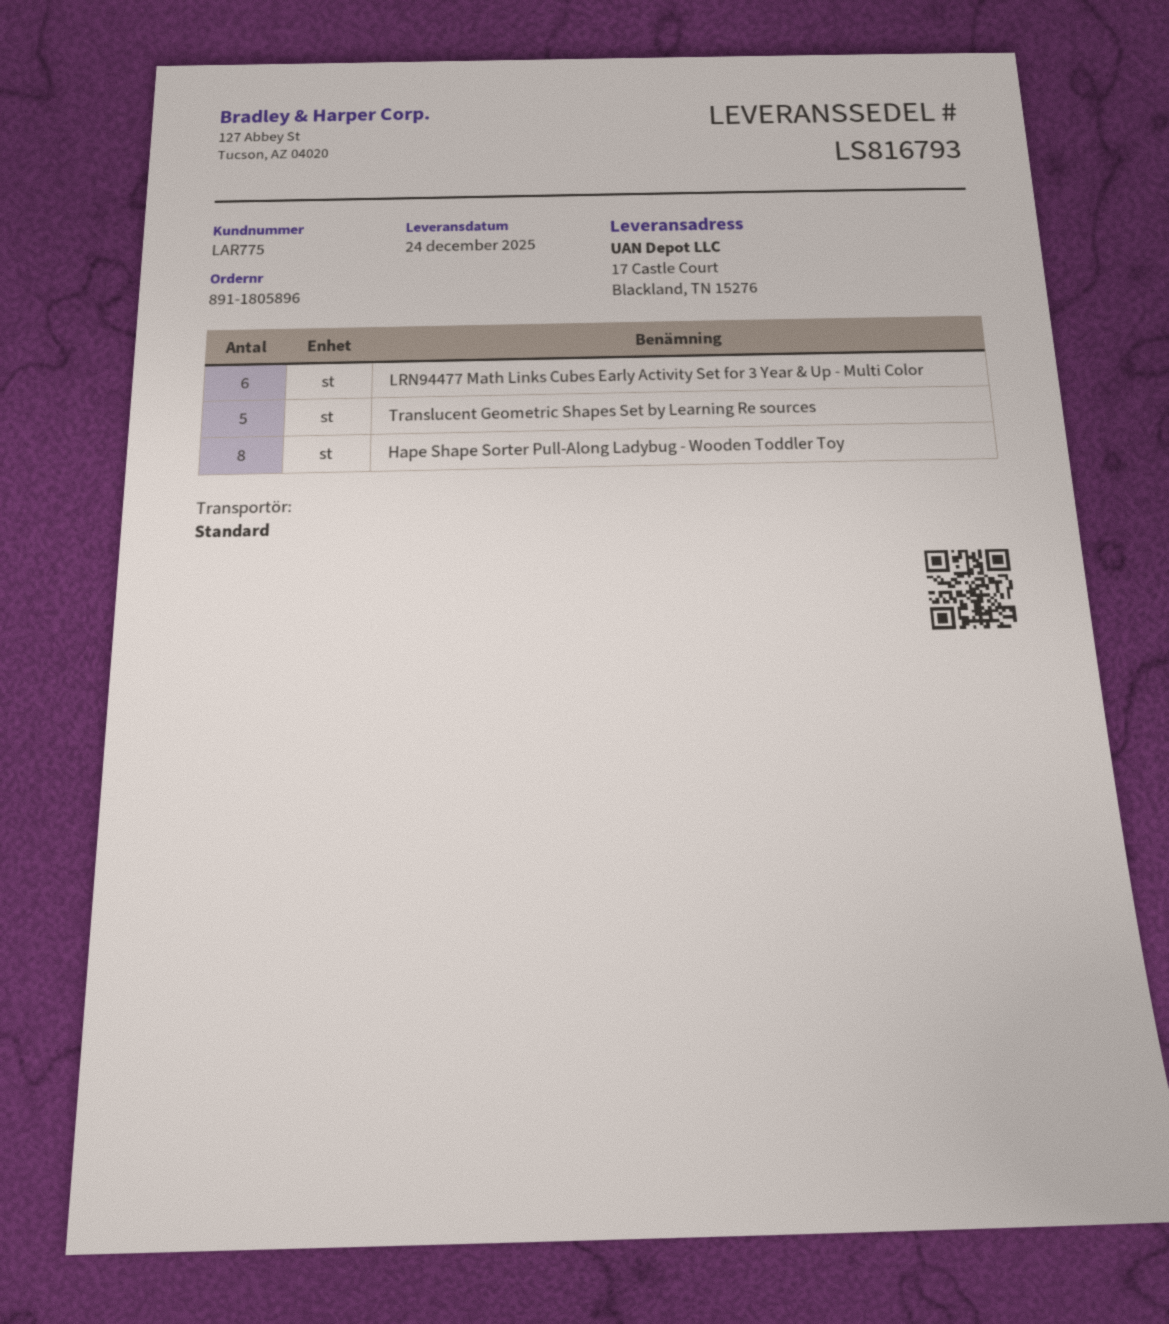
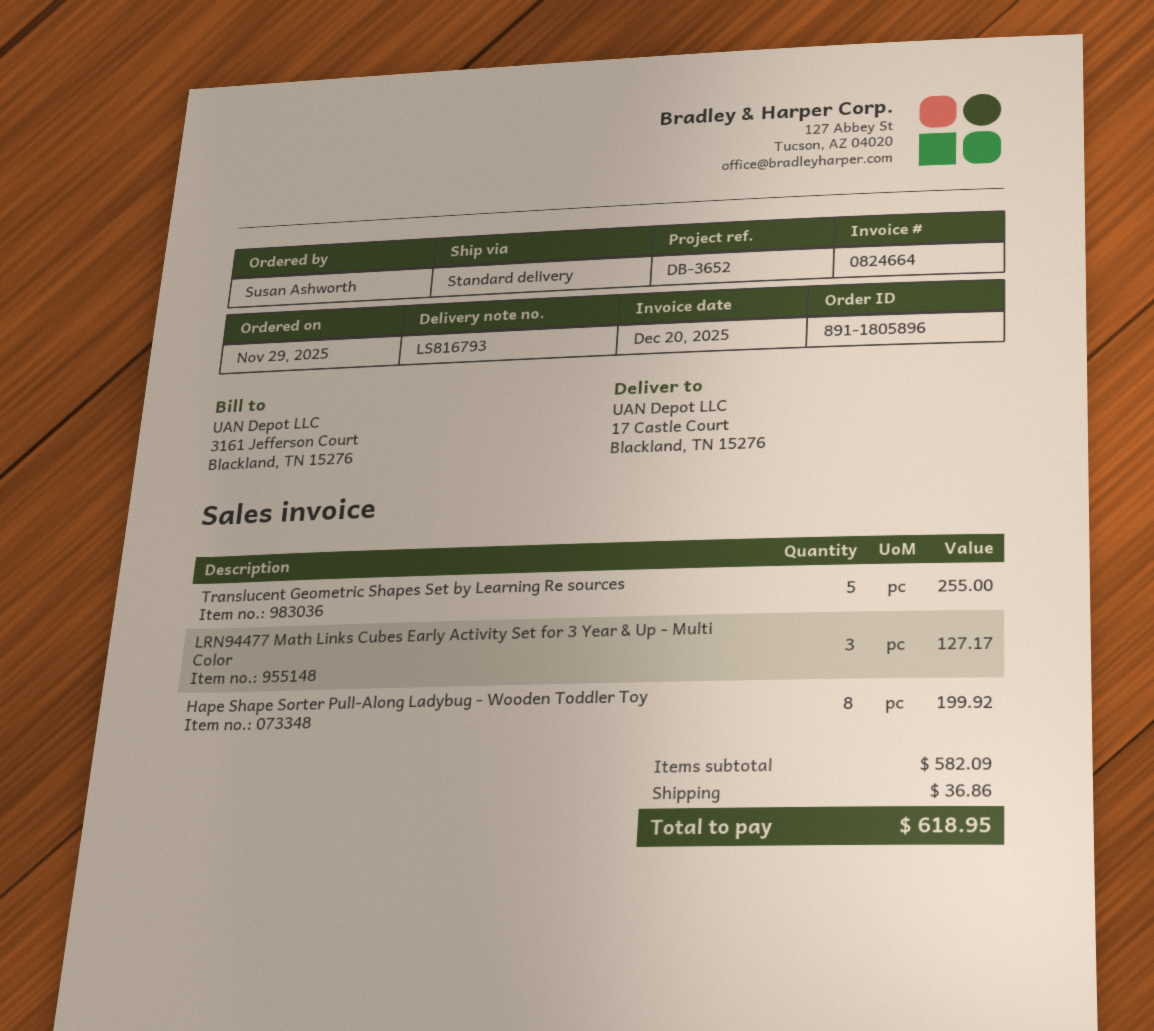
LRN94477 Math Links Cubes Early Activity Set for 3 Year & Up - Multi Color: 6 -> 3

